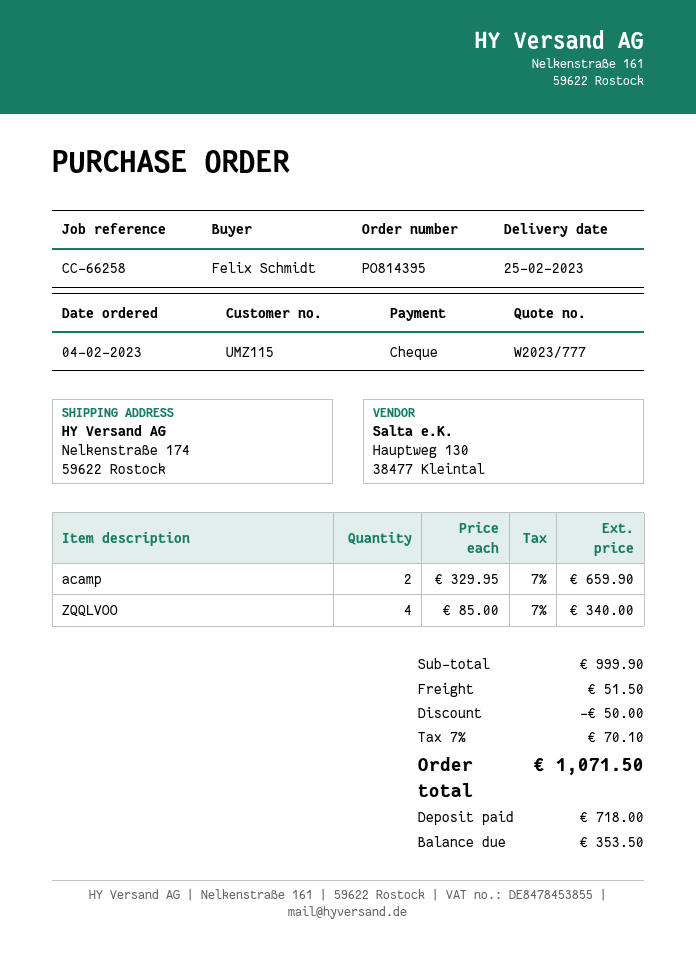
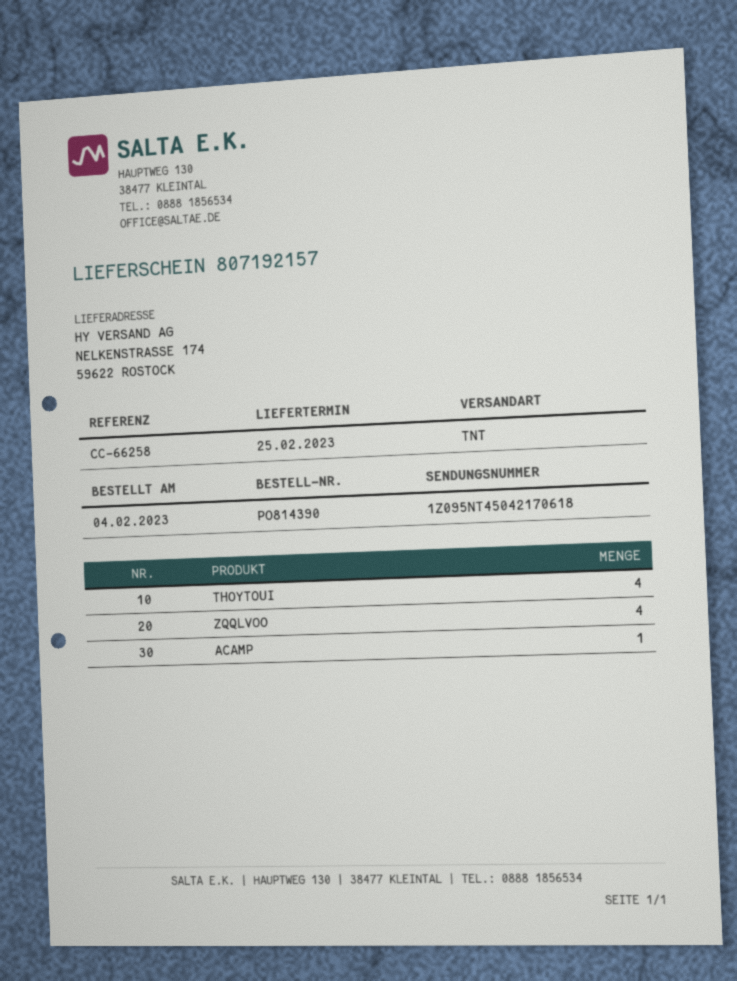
order number: PO814395 -> PO814390
acamp: 2 -> 1
THOYTOUI: none -> 4

